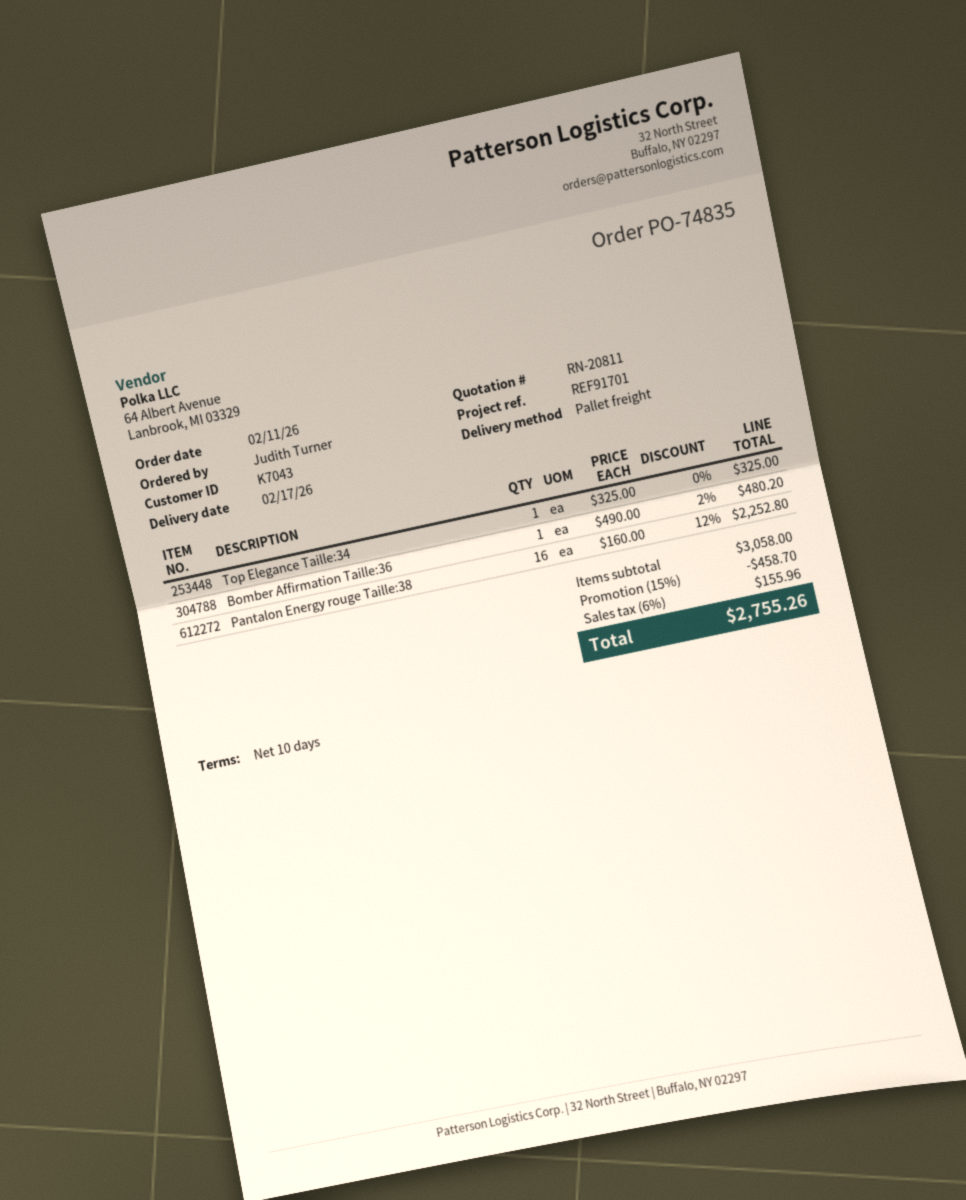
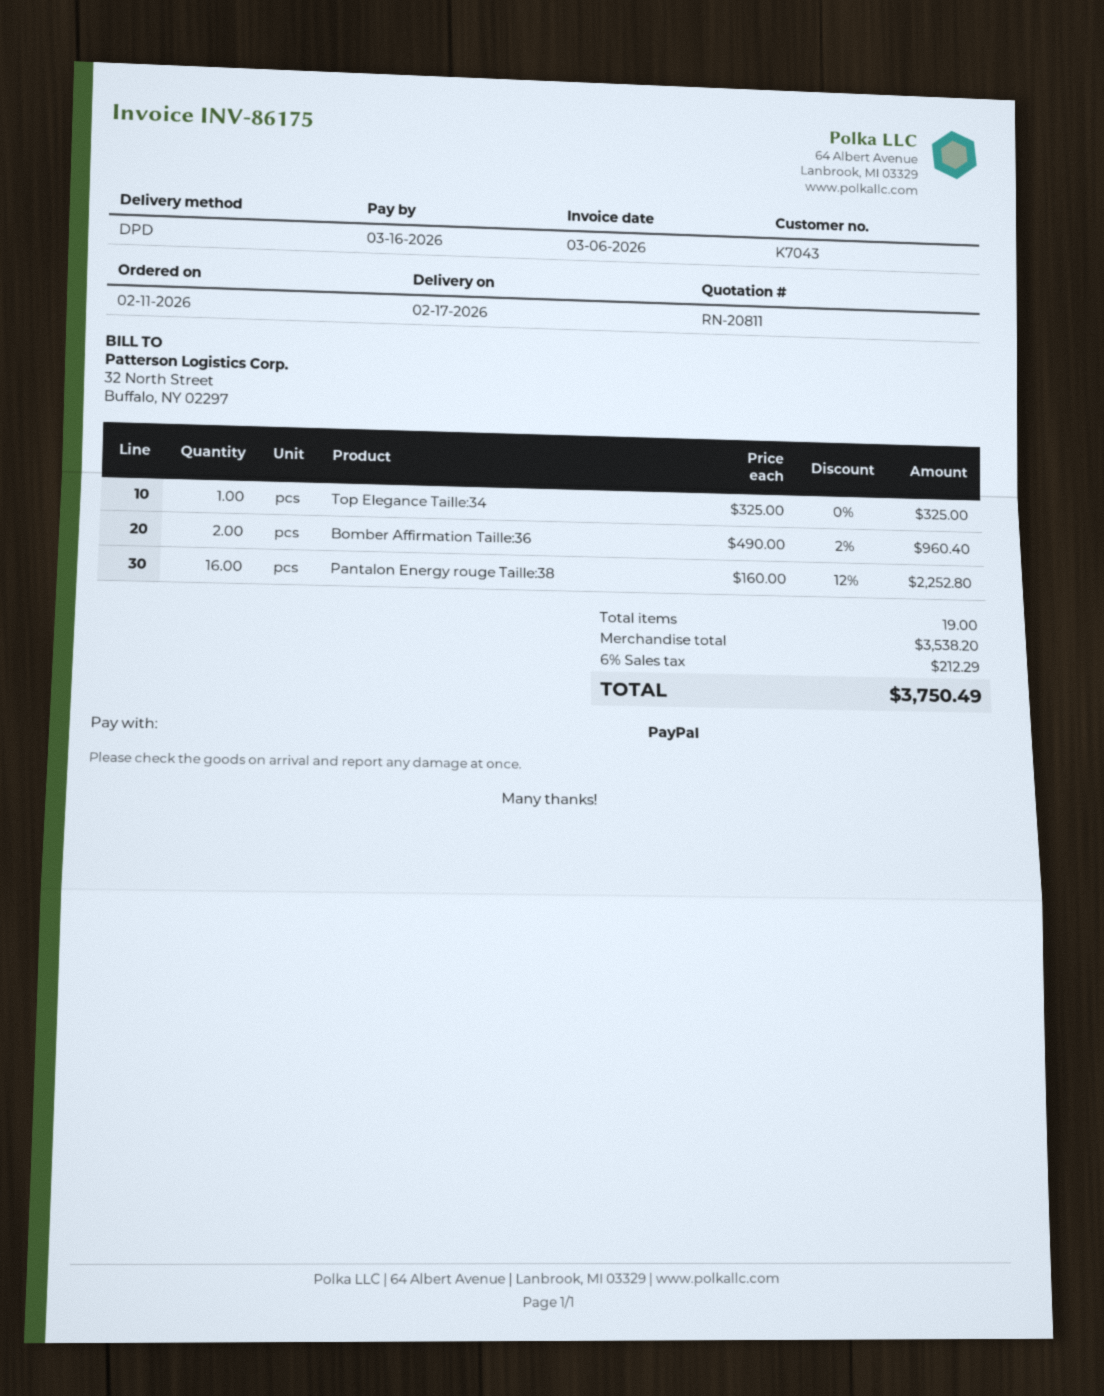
shipping method: pallet freight -> DPD
Bomber Affirmation Taille:36: 1 x 490.00 - 2% = 480.20 -> 2 x 490.00 - 2% = 960.40
subtotal: 3058.00 -> 3538.20
discount: 15% = 458.70 -> none
tax: 6% = 155.96 -> 6% = 212.29
total: 2755.26 -> 3750.49

